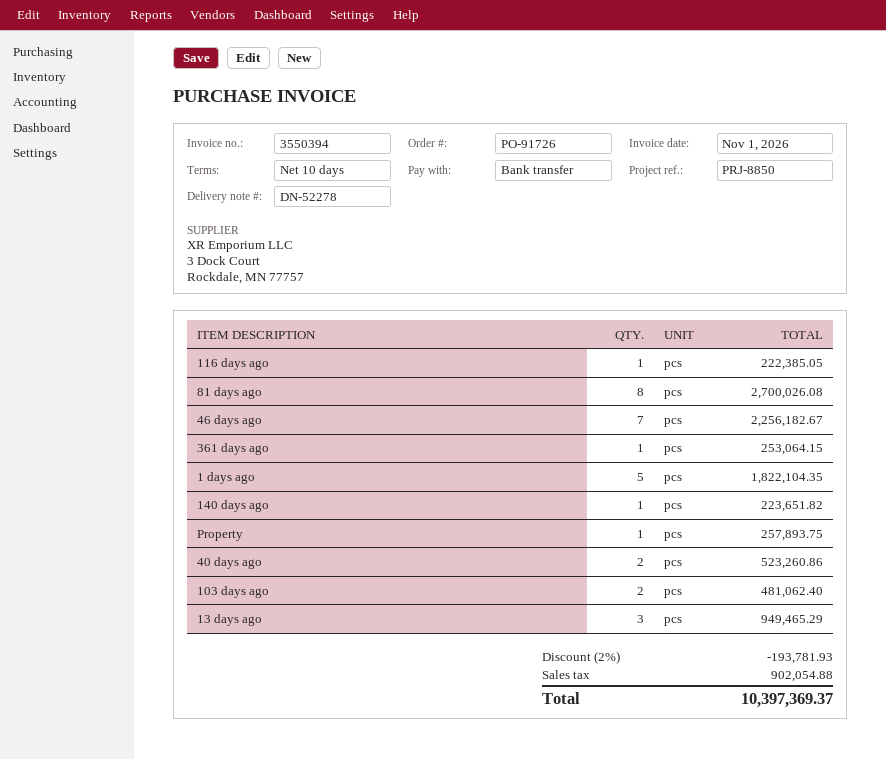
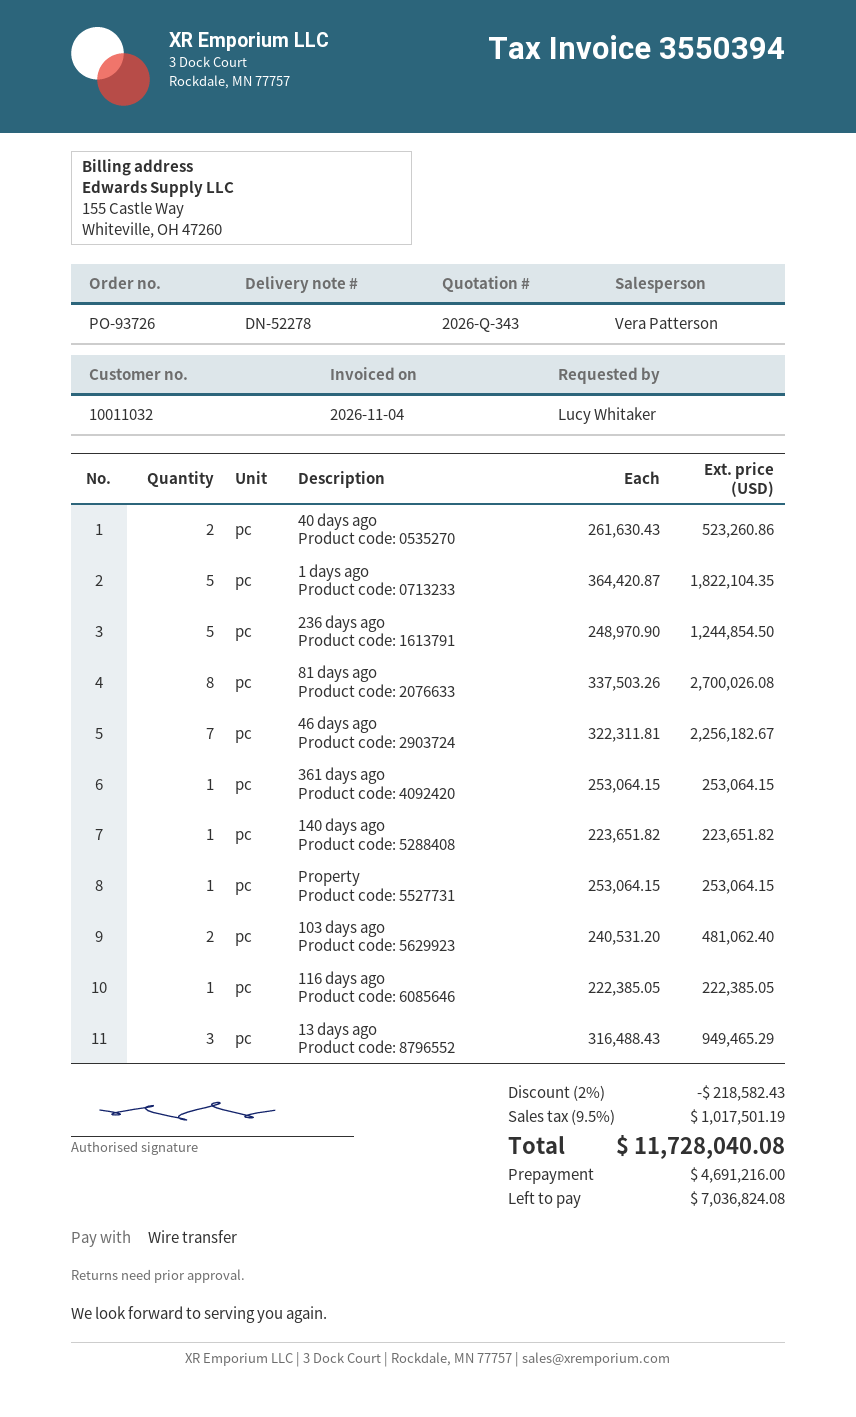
order number: PO-91726 -> PO-93726
invoice date: 2026-11-01 -> 2026-11-04
Property: 1 for 257893.75 -> 1 for 253064.15
236 days ago: none -> 5 for 1244854.50
discount: 2% = 193781.93 -> 2% = 218582.43
tax: 902054.88 -> 1017501.19
total: 10397369.37 -> 11728040.08

